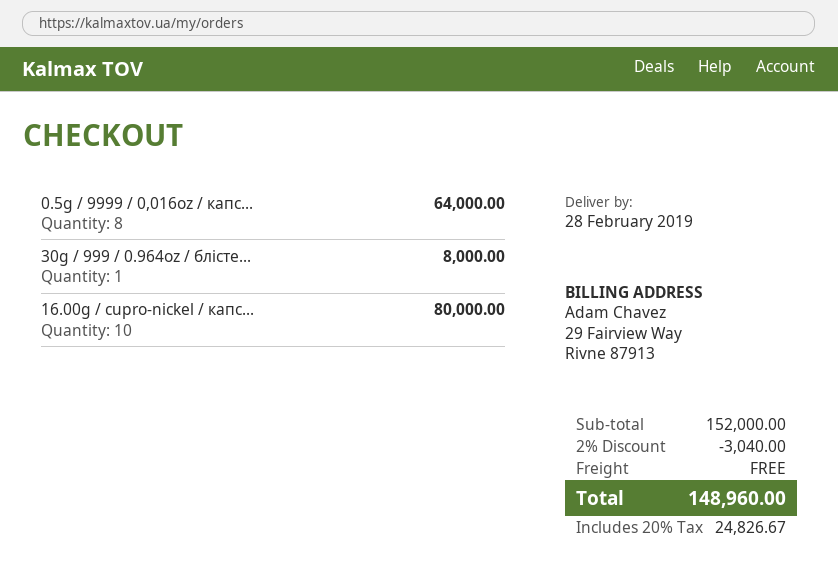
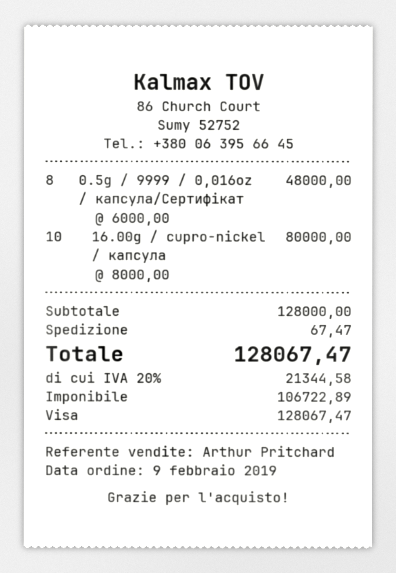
0.5g / 9999 / 0,016oz / капс...: 8 for 64000.00 -> 8 for 48000.00
30g / 999 / 0.964oz / блісте...: 1 for 8000.00 -> none
subtotal: 152000.00 -> 128000.00
discount: 2% = 3040.00 -> none
shipping: 0.00 -> 67.47
tax: 20% = 24826.67 -> 20% = 21344.58
total: 148960.00 -> 128067.47

